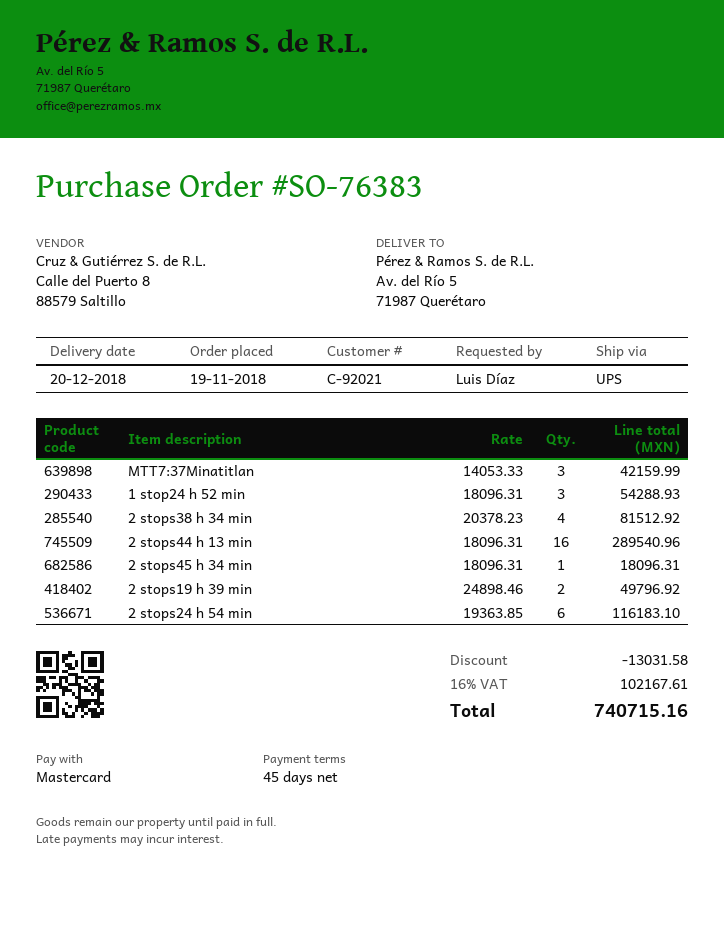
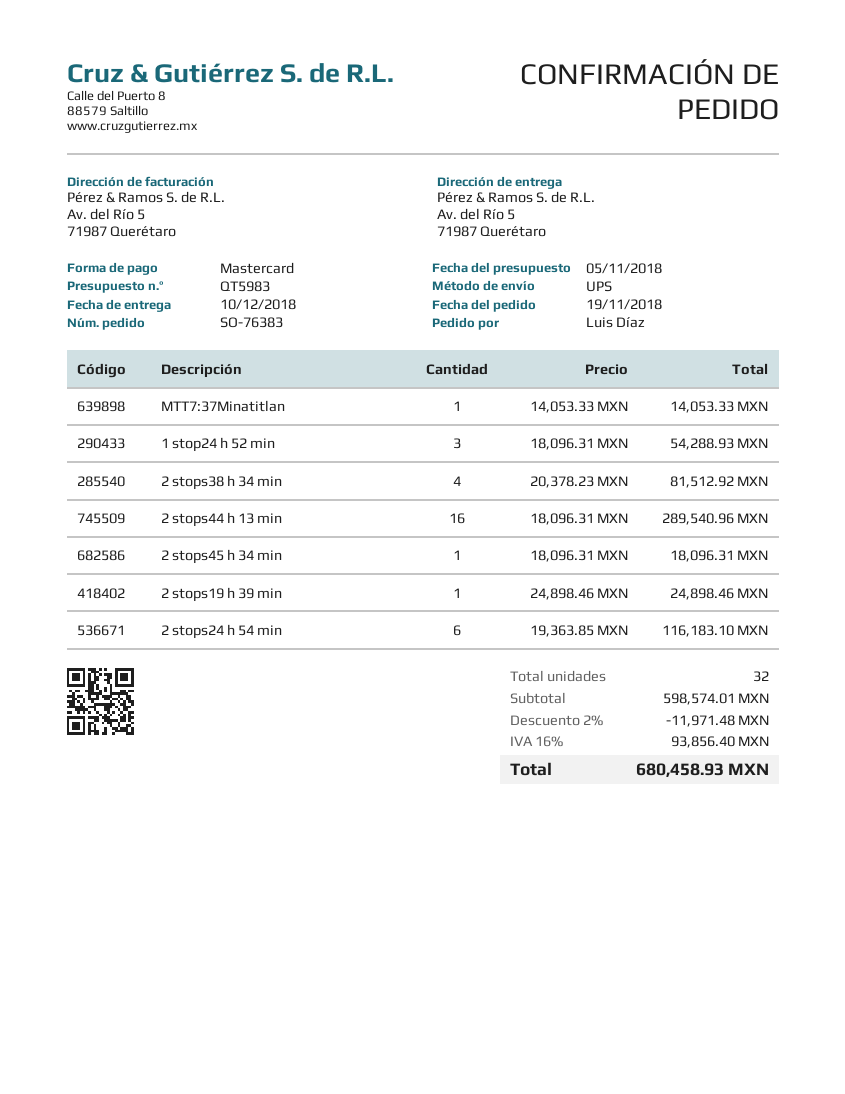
delivery date: 2018-12-20 -> 2018-12-10
MTT7:37Minatitlan: 3 x 14053.33 = 42159.99 -> 1 x 14053.33 = 14053.33
2 stops19 h 39 min: 2 x 24898.46 = 49796.92 -> 1 x 24898.46 = 24898.46
discount: 13031.58 -> 11971.48
tax: 16% = 102167.61 -> 16% = 93856.40
total: 740715.16 -> 680458.93

